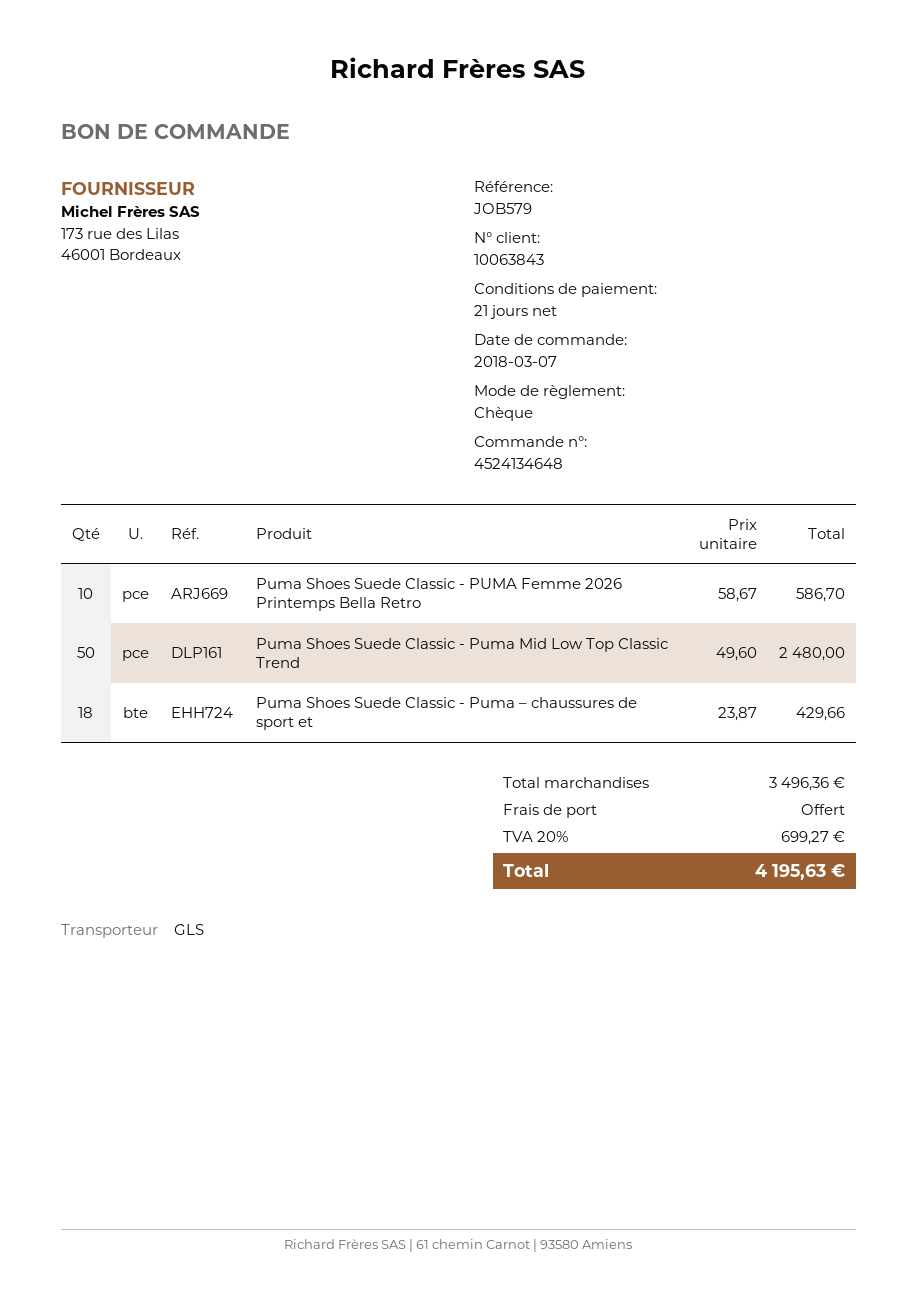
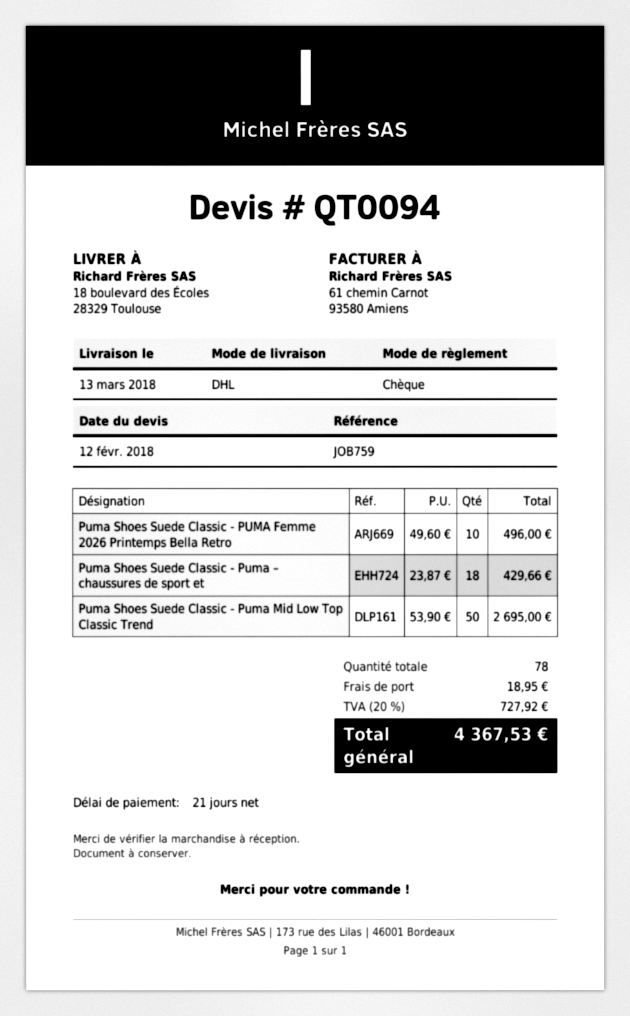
reference: JOB579 -> JOB759
shipping method: GLS -> DHL
Puma Shoes Suede Classic - PUMA Femme 2026 Printemps Bella Retro: 10 x 58.67 = 586.70 -> 10 x 49.60 = 496.00
Puma Shoes Suede Classic - Puma Mid Low Top Classic Trend: 50 x 49.60 = 2480.00 -> 50 x 53.90 = 2695.00
shipping: 0.00 -> 18.95
tax: 20% = 699.27 -> 20% = 727.92
total: 4195.63 -> 4367.53

